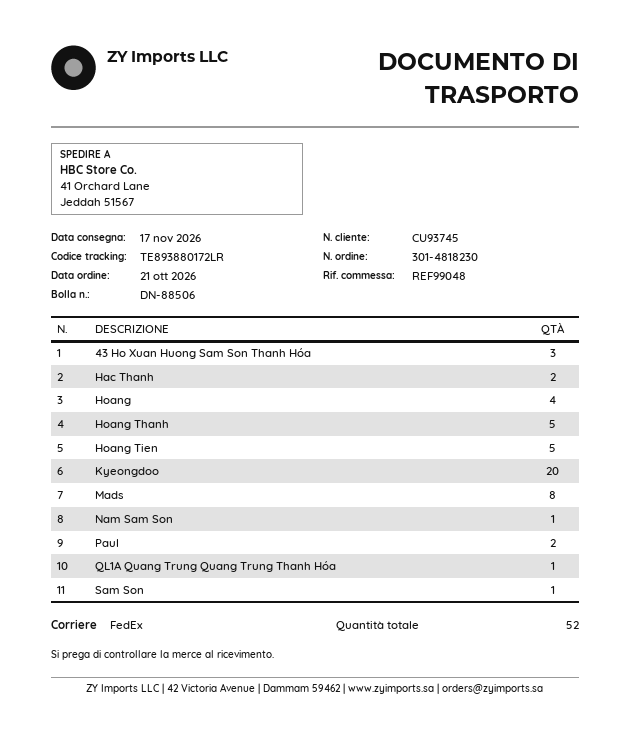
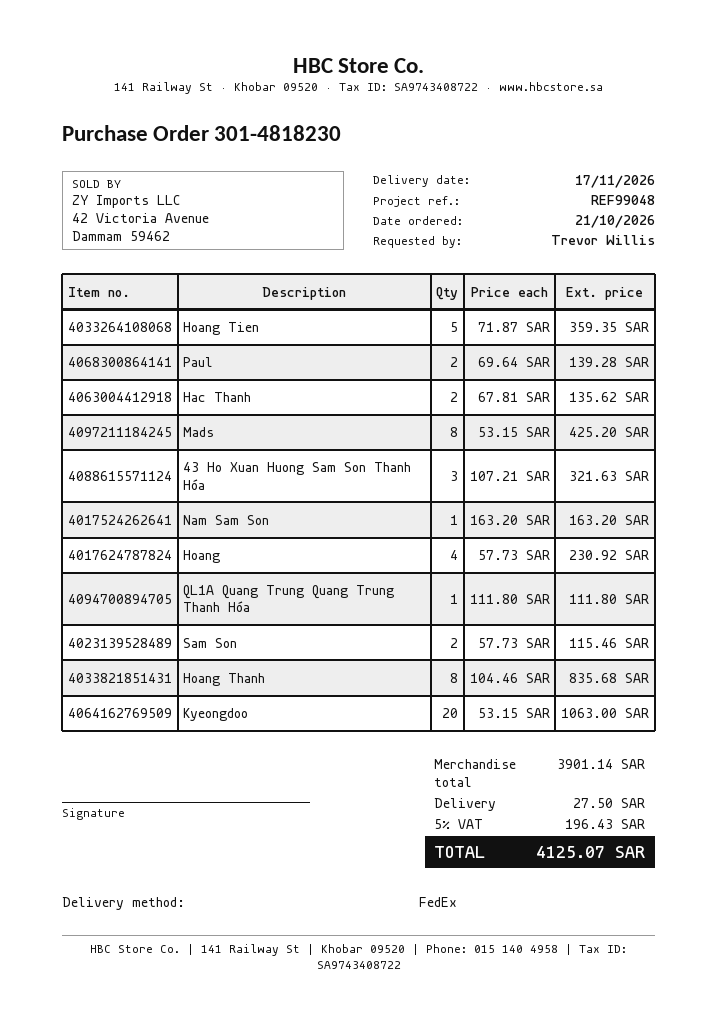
Hoang Thanh: 5 -> 8
Sam Son: 1 -> 2

